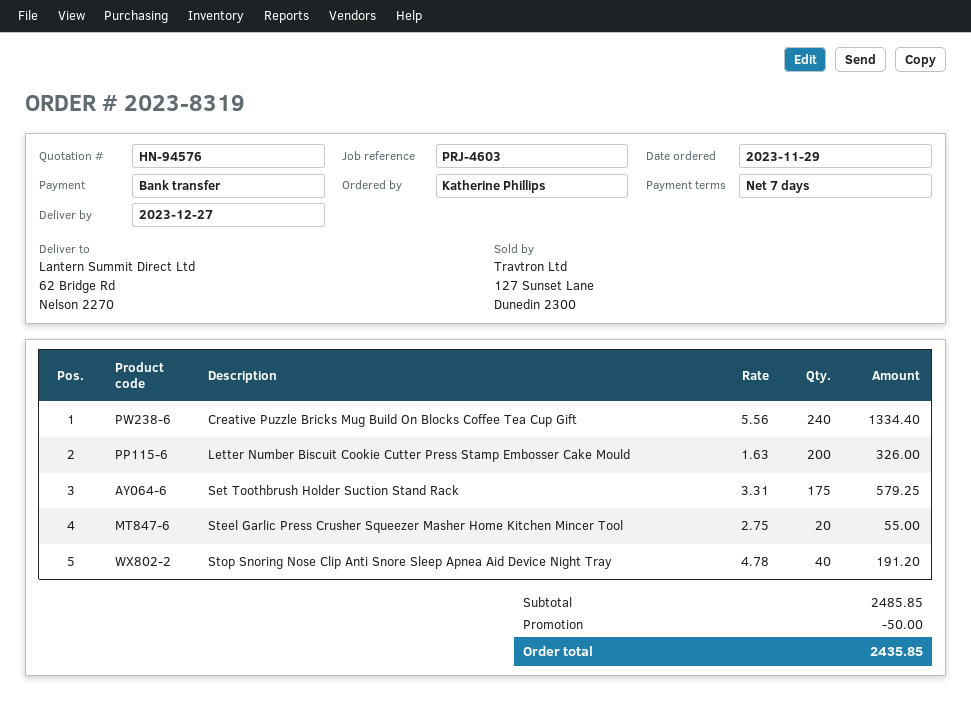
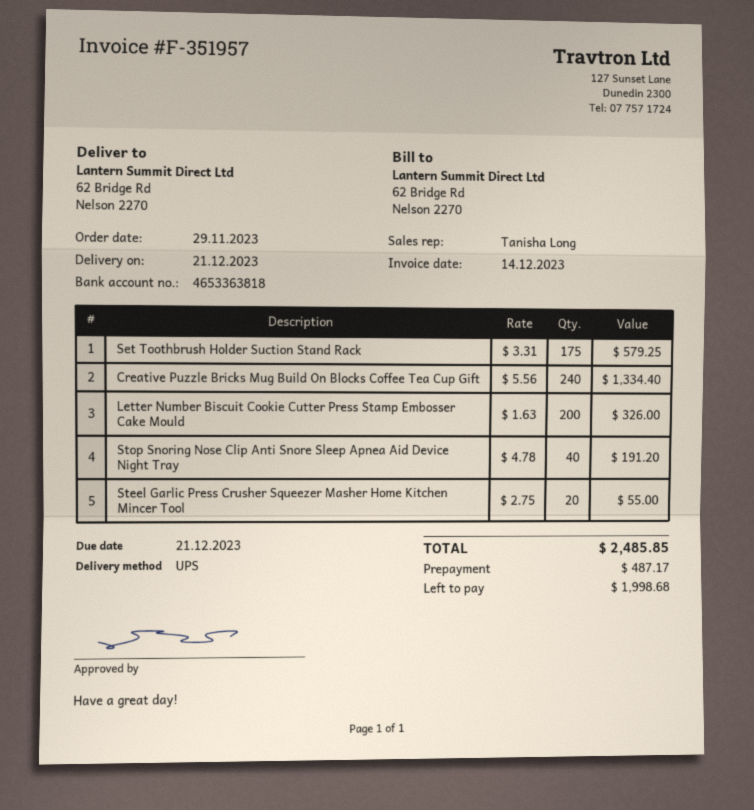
delivery date: 2023-12-27 -> 2023-12-21
discount: 50.00 -> none
total: 2435.85 -> 2485.85

